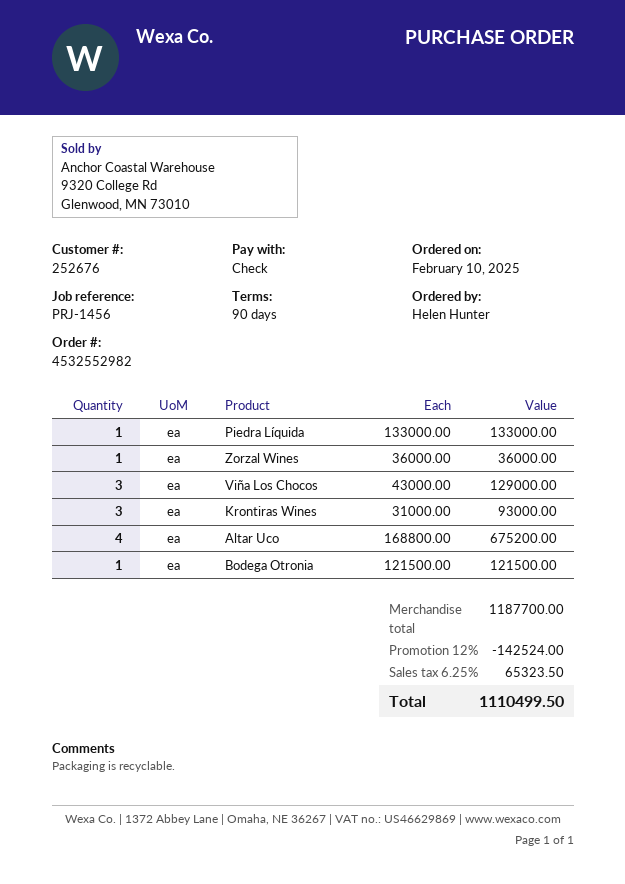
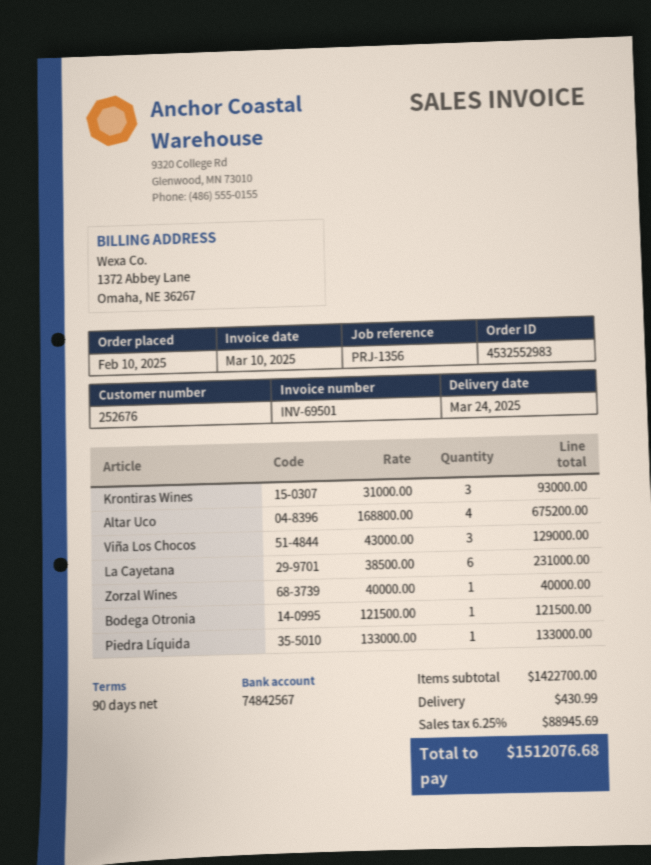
order number: 4532552982 -> 4532552983
reference: PRJ-1456 -> PRJ-1356
Zorzal Wines: 1 x 36000.00 = 36000.00 -> 1 x 40000.00 = 40000.00
La Cayetana: none -> 6 x 38500.00 = 231000.00
subtotal: 1187700.00 -> 1422700.00
discount: 12% = 142524.00 -> none
shipping: none -> 430.99
tax: 6.25% = 65323.50 -> 6.25% = 88945.69
total: 1110499.50 -> 1512076.68

